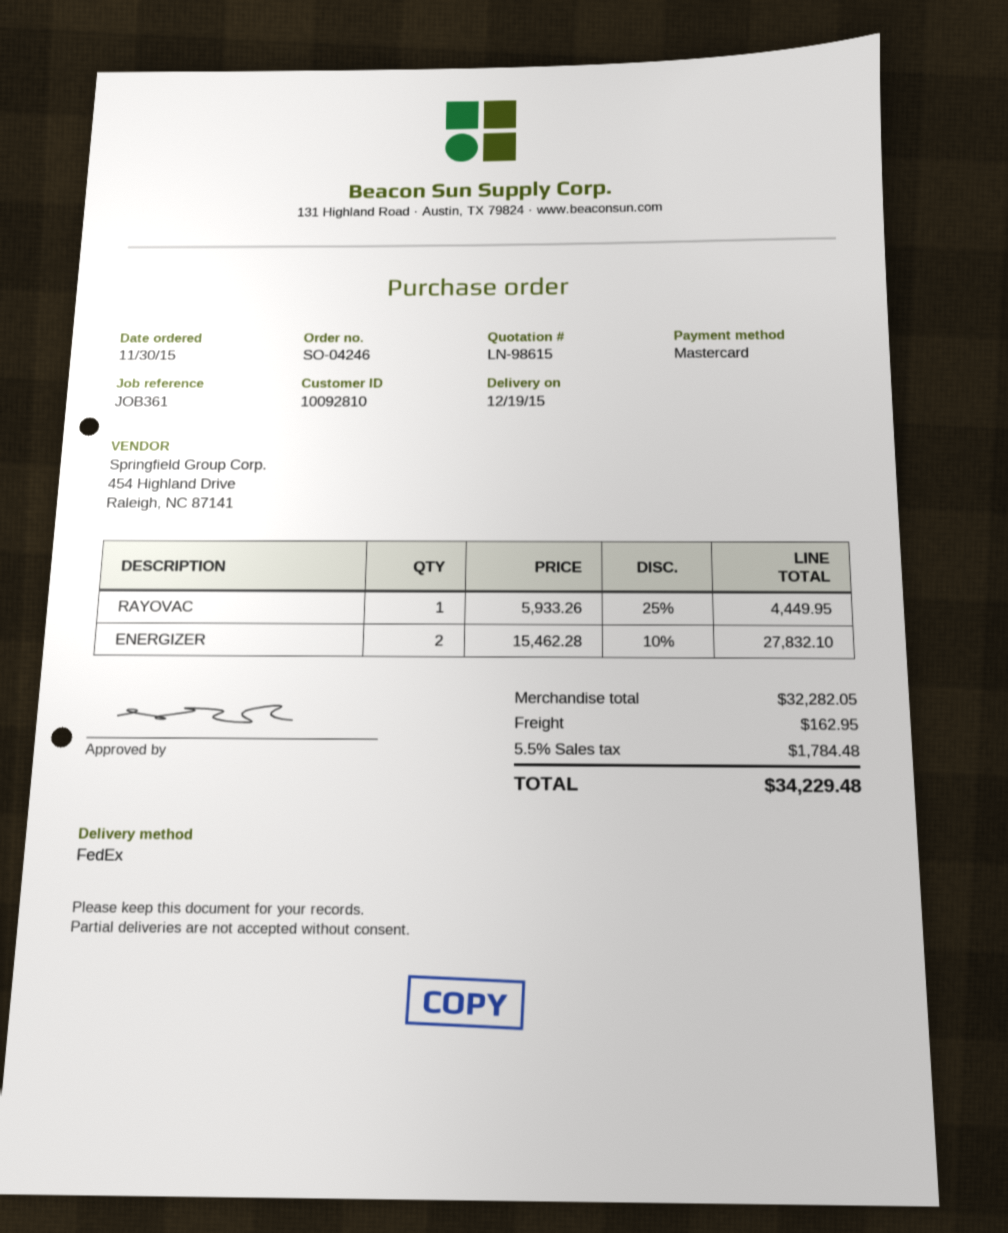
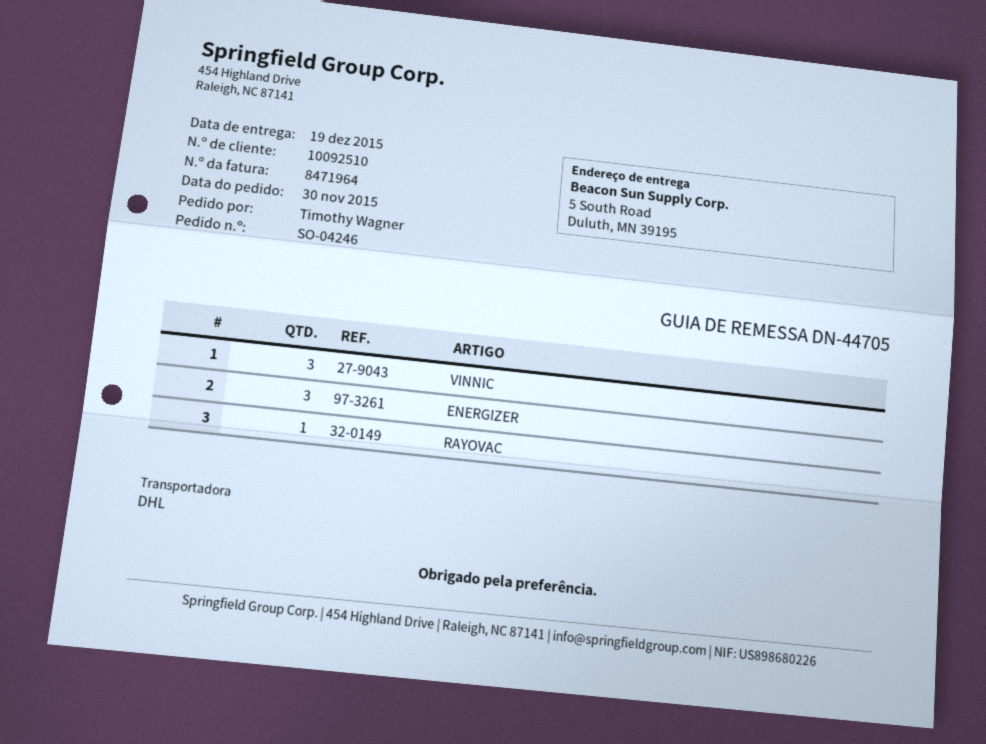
customer number: 10092810 -> 10092510
shipping method: FedEx -> DHL
ENERGIZER: 2 -> 3
VINNIC: none -> 3

